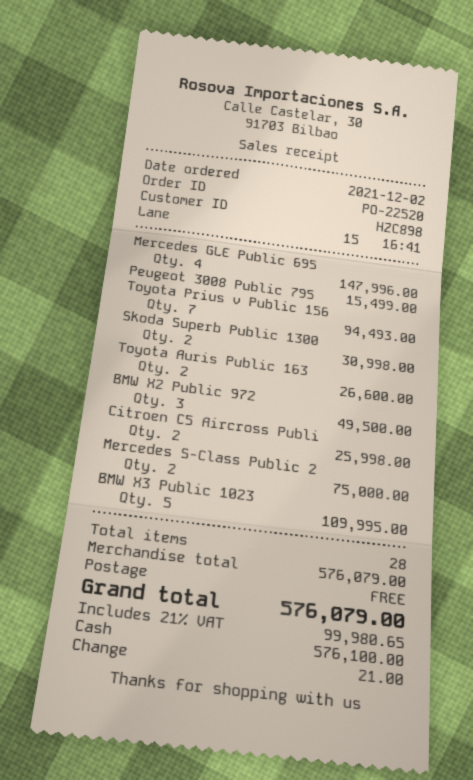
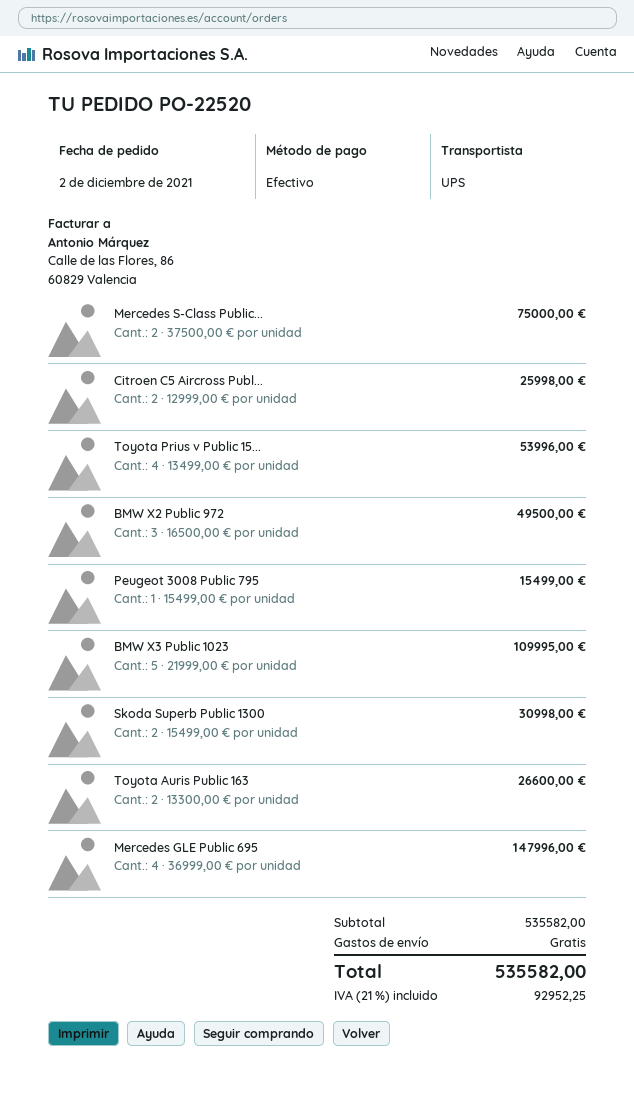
Toyota Prius v Public 156: 7 for 94493.00 -> 4 for 53996.00
subtotal: 576079.00 -> 535582.00
tax: 21% = 99980.65 -> 21% = 92952.25
total: 576079.00 -> 535582.00

